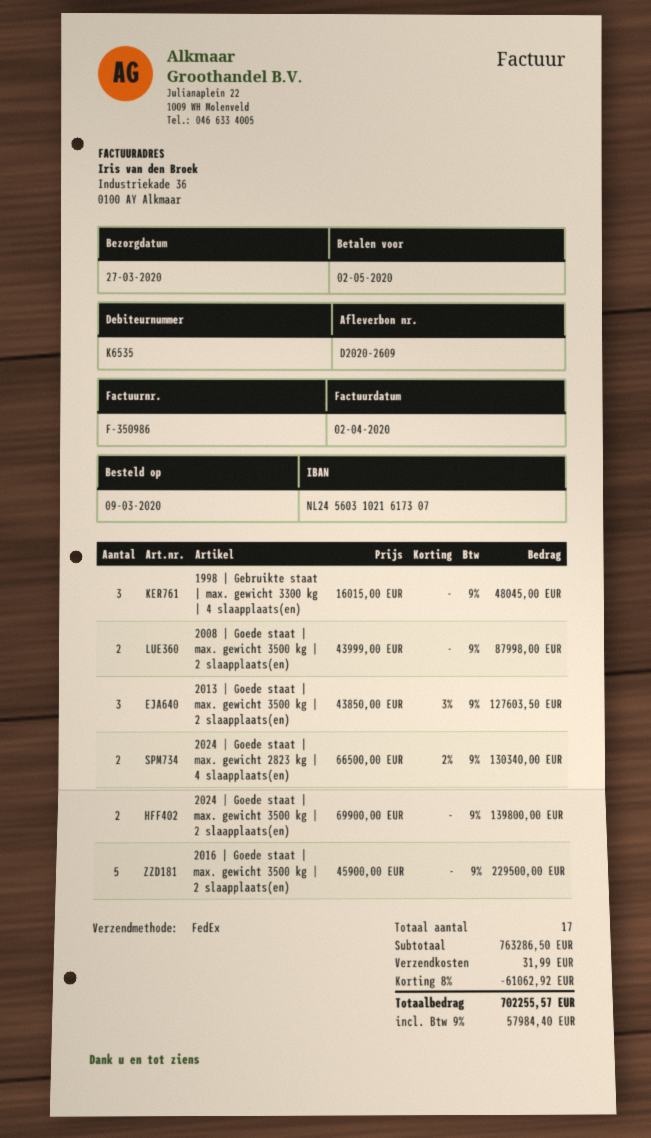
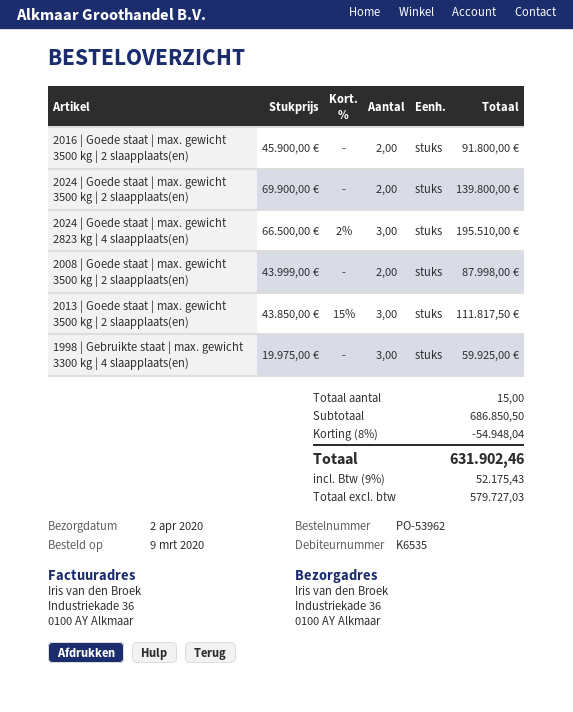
delivery date: 2020-03-27 -> 2020-04-02
1998 | Gebruikte staat | max. gewicht 3300 kg | 4 slaapplaats(en): 3 x 16015.00 = 48045.00 -> 3 x 19975.00 = 59925.00
2013 | Goede staat | max. gewicht 3500 kg | 2 slaapplaats(en): 3 x 43850.00 - 3% = 127603.50 -> 3 x 43850.00 - 15% = 111817.50
2024 | Goede staat | max. gewicht 2823 kg | 4 slaapplaats(en): 2 x 66500.00 - 2% = 130340.00 -> 3 x 66500.00 - 2% = 195510.00
2016 | Goede staat | max. gewicht 3500 kg | 2 slaapplaats(en): 5 x 45900.00 = 229500.00 -> 2 x 45900.00 = 91800.00
total quantity: 17 -> 15
subtotal: 763286.50 -> 686850.50
discount: 8% = 61062.92 -> 8% = 54948.04
shipping: 31.99 -> none
tax: 9% = 57984.40 -> 9% = 52175.43
total: 702255.57 -> 631902.46

